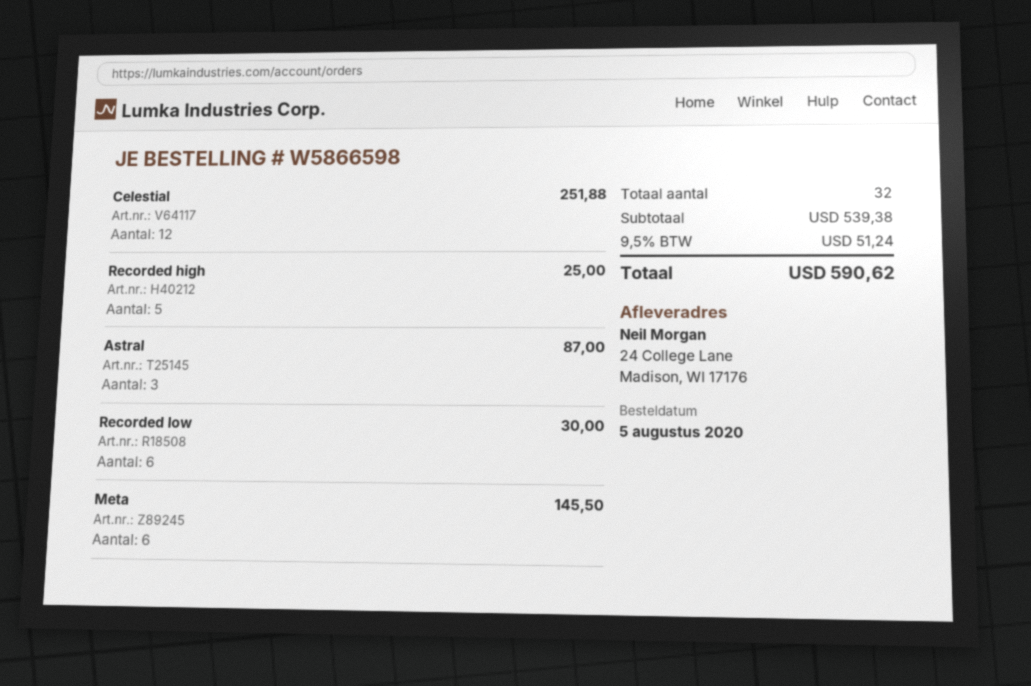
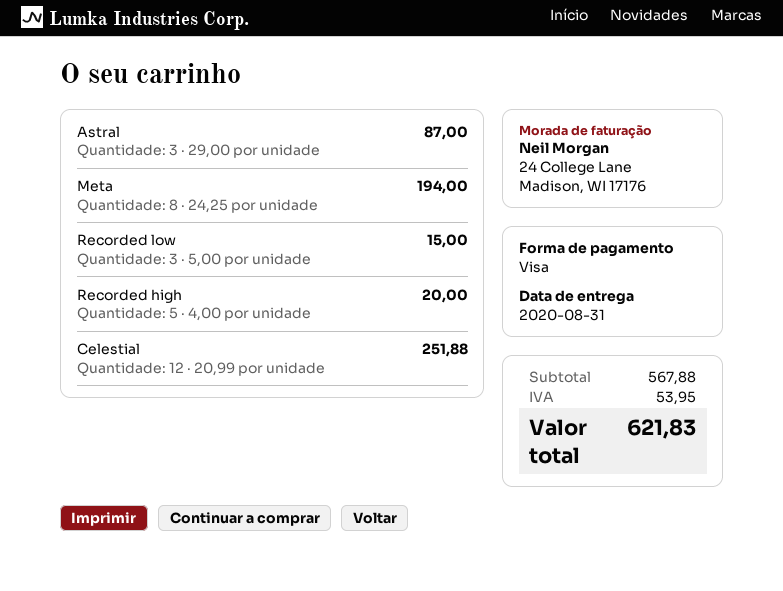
Recorded high: 5 for 25.00 -> 5 for 20.00
Recorded low: 6 for 30.00 -> 3 for 15.00
Meta: 6 for 145.50 -> 8 for 194.00
subtotal: 539.38 -> 567.88
tax: 51.24 -> 53.95
total: 590.62 -> 621.83

